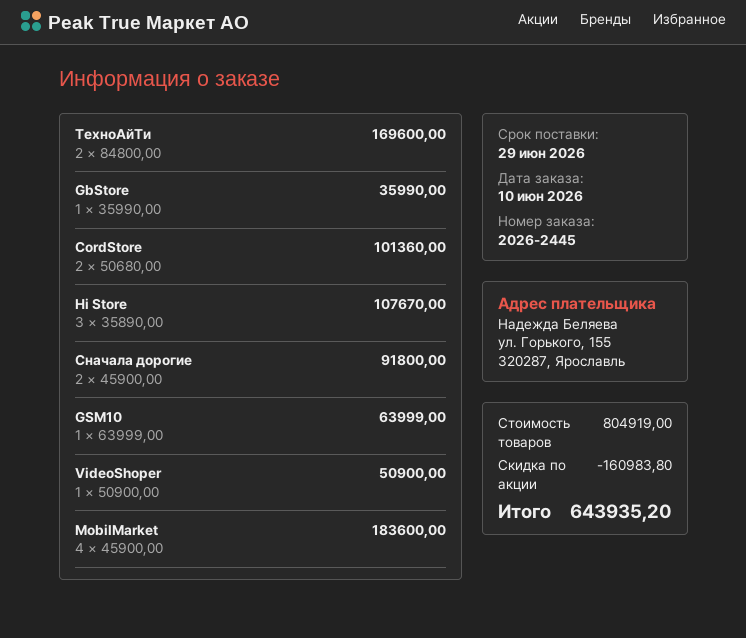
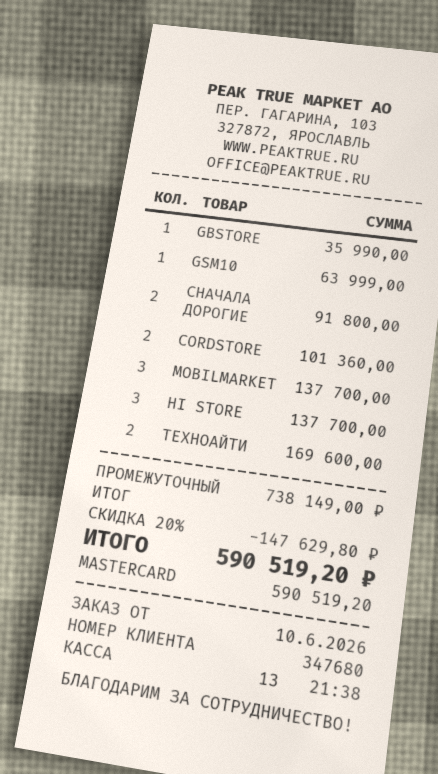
Hi Store: 3 for 107670.00 -> 3 for 137700.00
VideoShoper: 1 for 50900.00 -> none
MobilMarket: 4 for 183600.00 -> 3 for 137700.00
subtotal: 804919.00 -> 738149.00
discount: 160983.80 -> 147629.80
total: 643935.20 -> 590519.20

